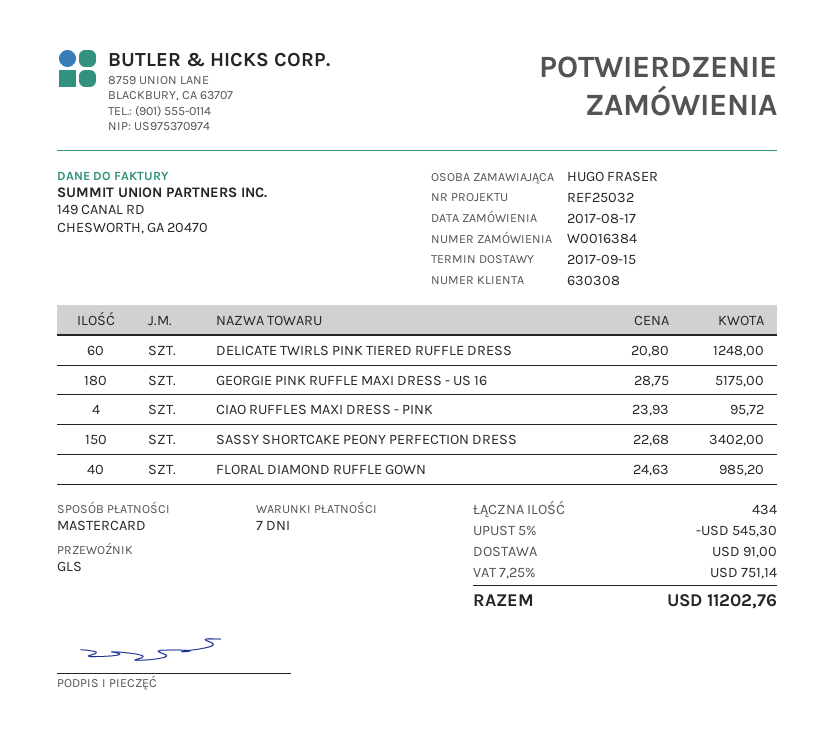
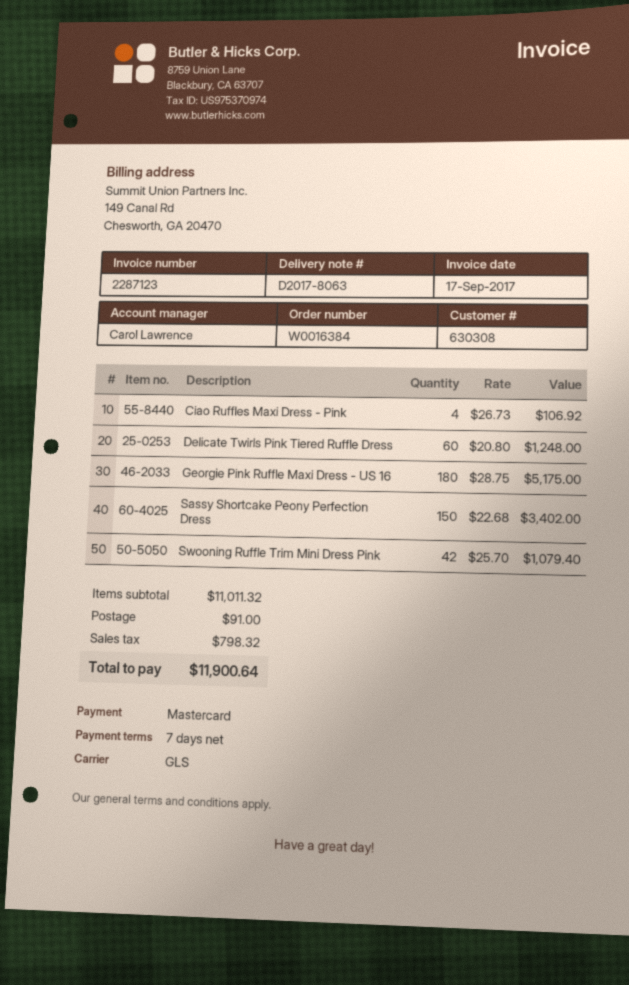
CIAO RUFFLES MAXI DRESS - PINK: 4 x 23.93 = 95.72 -> 4 x 26.73 = 106.92
FLORAL DIAMOND RUFFLE GOWN: 40 x 24.63 = 985.20 -> none
Swooning Ruffle Trim Mini Dress Pink: none -> 42 x 25.70 = 1079.40
discount: 5% = 545.30 -> none
tax: 751.14 -> 798.32
total: 11202.76 -> 11900.64

